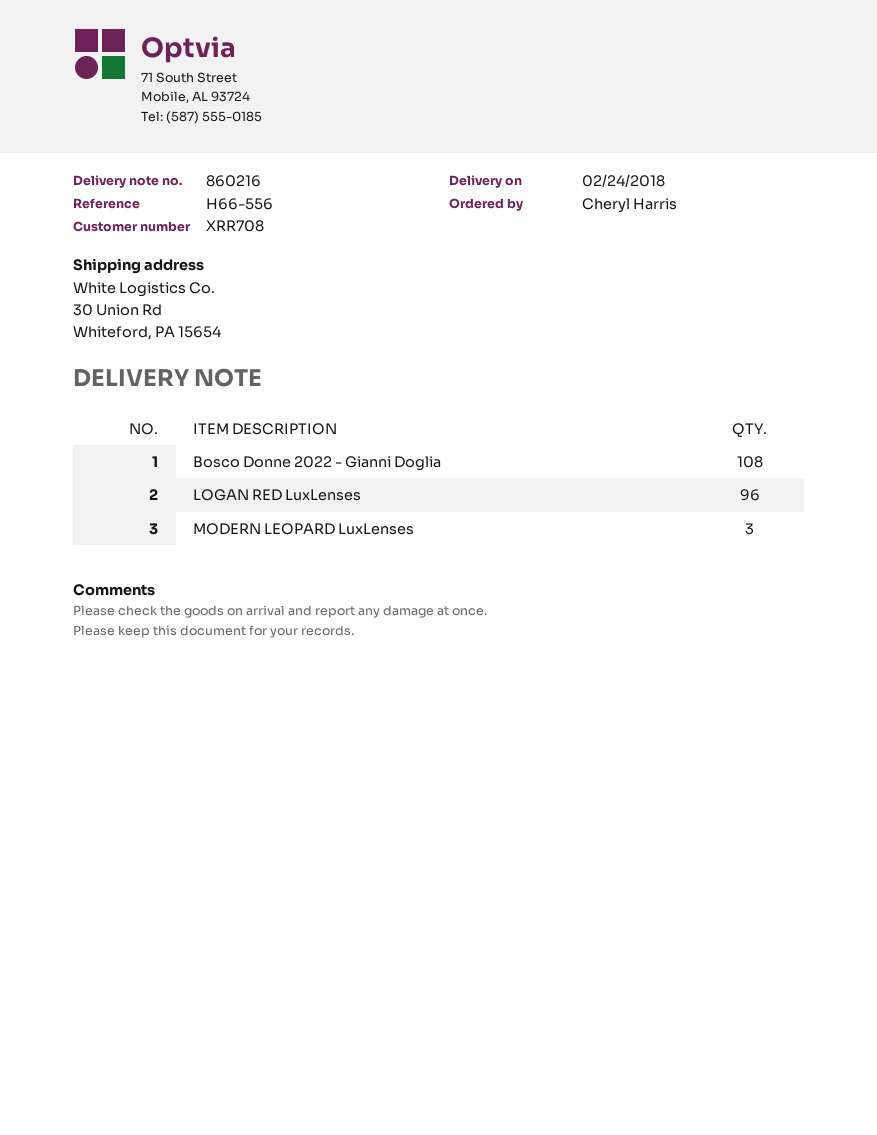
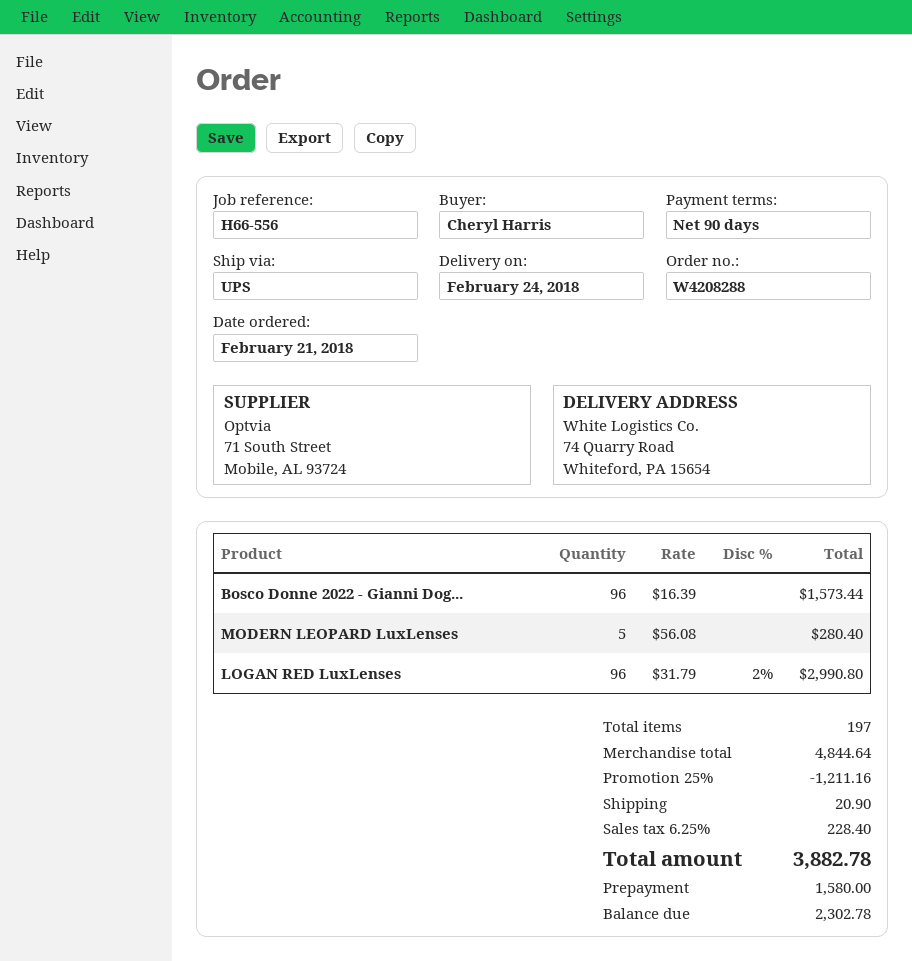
ship to: 30 Union Rd, Whiteford, PA 15654 -> 74 Quarry Road, Whiteford, PA 15654
Bosco Donne 2022 - Gianni Doglia: 108 -> 96
MODERN LEOPARD LuxLenses: 3 -> 5

